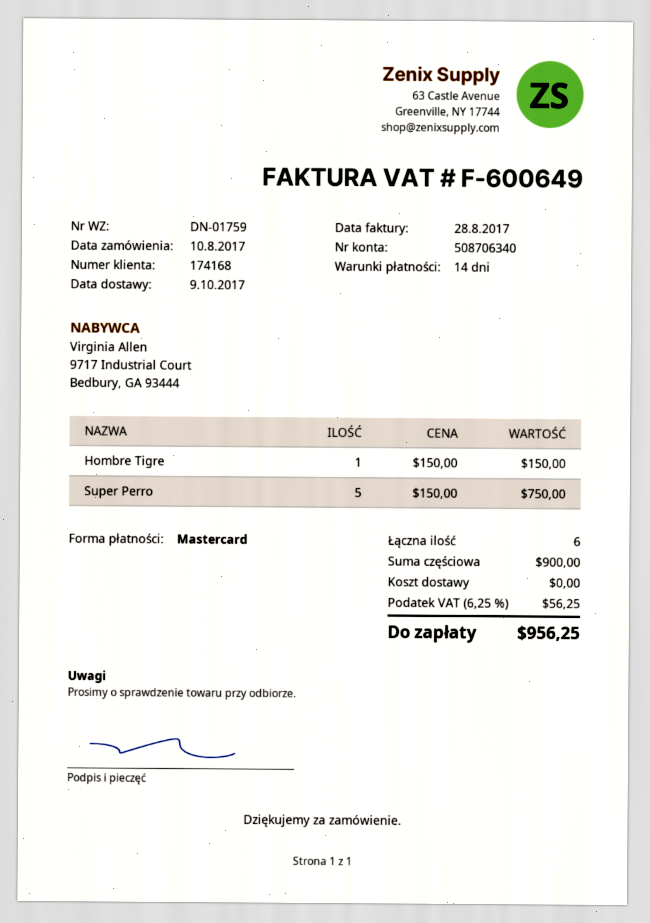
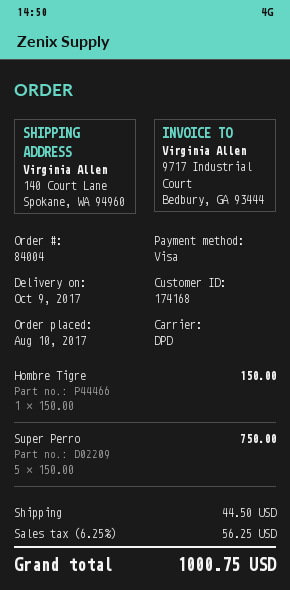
payment method: Mastercard -> Visa
shipping: 0.00 -> 44.50
total: 956.25 -> 1000.75

